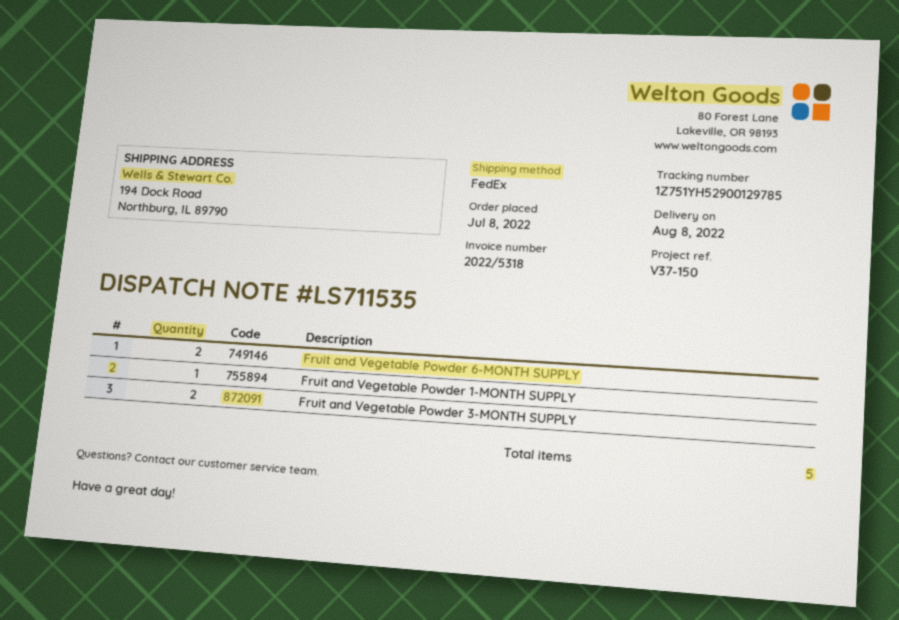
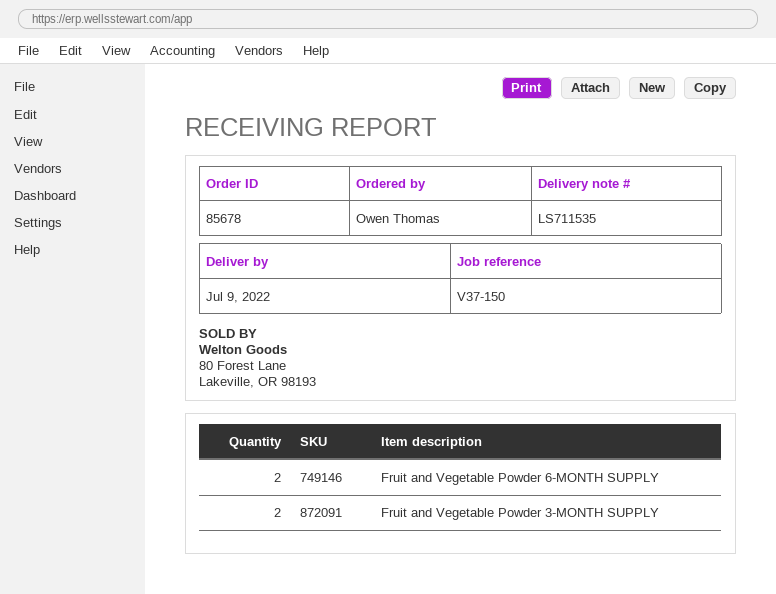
delivery date: 2022-08-08 -> 2022-07-09
Fruit and Vegetable Powder 1-MONTH SUPPLY: 1 -> none

